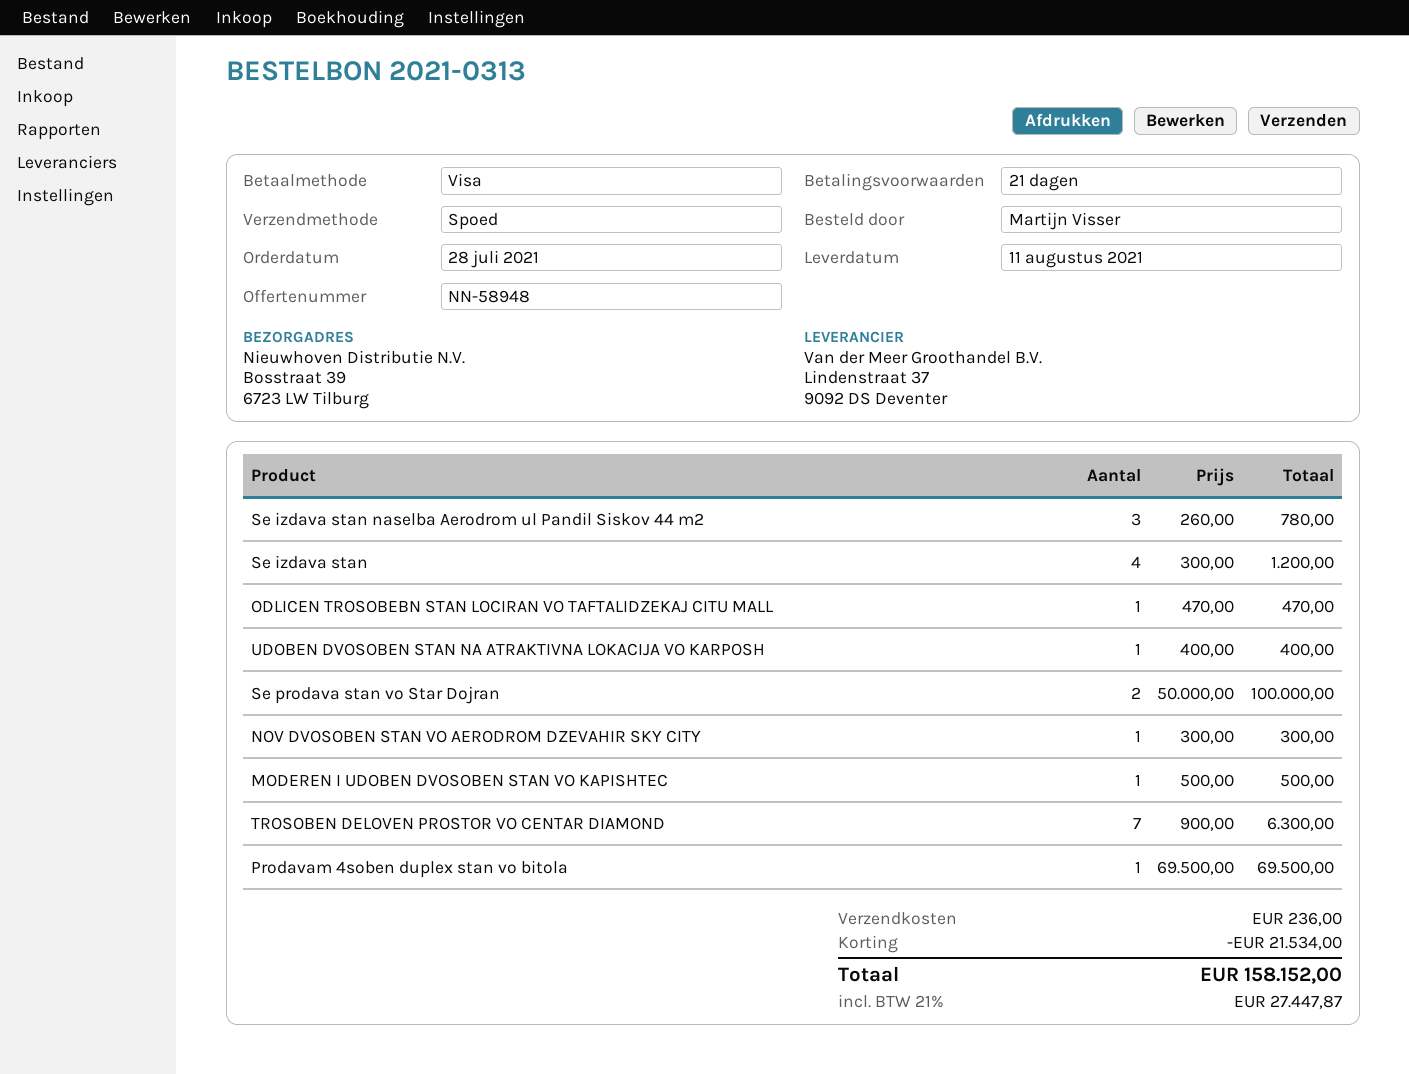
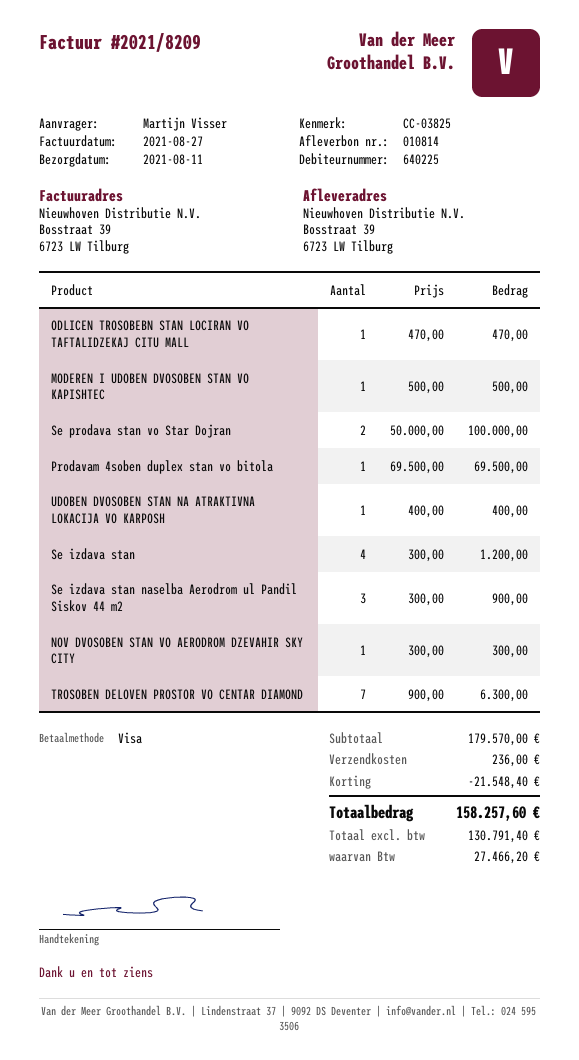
Se izdava stan naselba Aerodrom ul Pandil Siskov 44 m2: 3 x 260.00 = 780.00 -> 3 x 300.00 = 900.00
discount: 21534.00 -> 21548.40
tax: 27447.87 -> 27466.20
total: 158152.00 -> 158257.60

